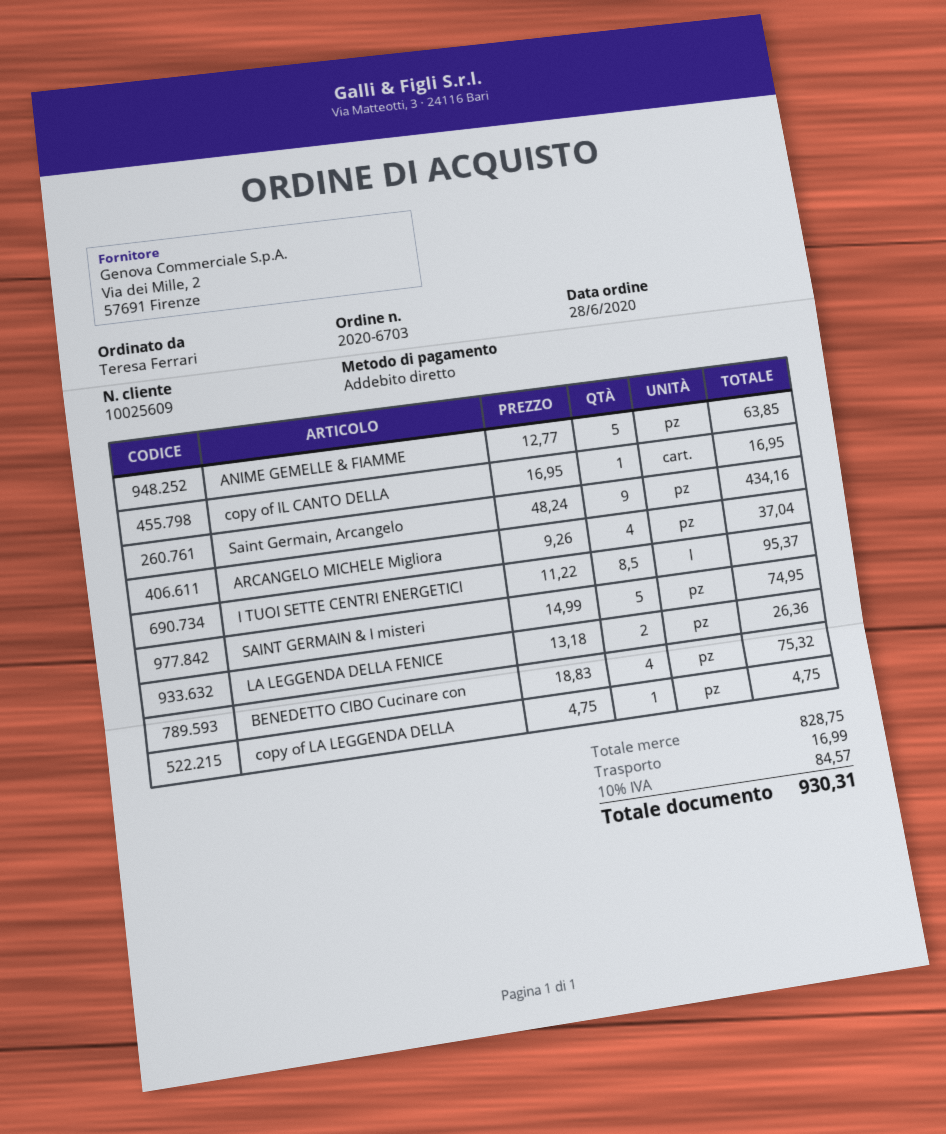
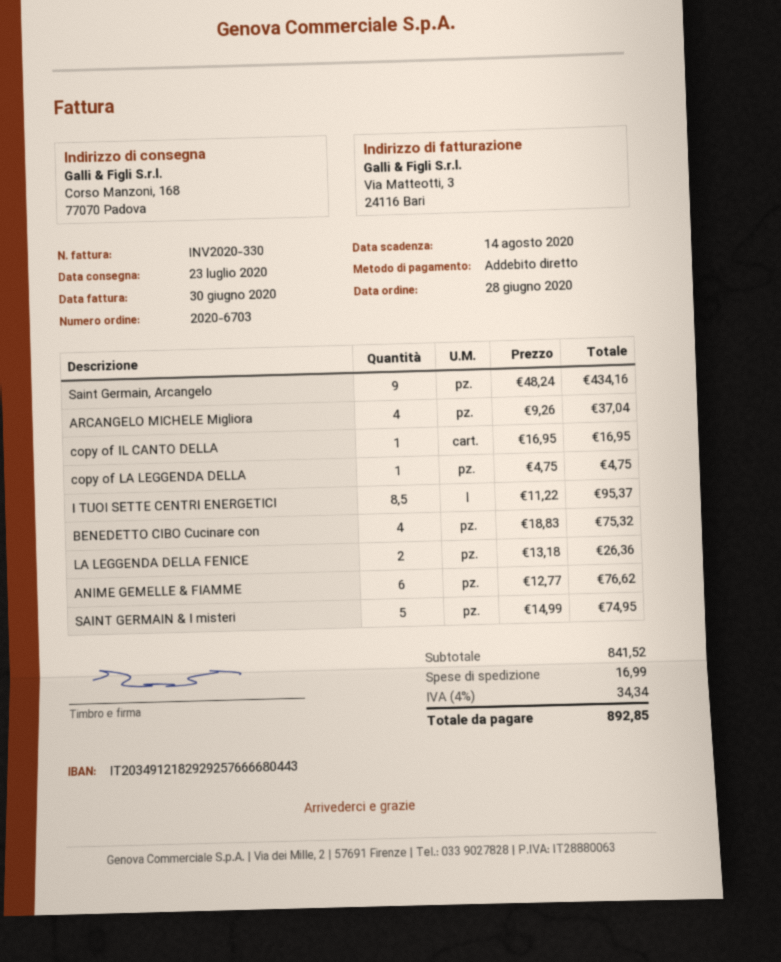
ANIME GEMELLE & FIAMME: 5 x 12.77 = 63.85 -> 6 x 12.77 = 76.62
subtotal: 828.75 -> 841.52
tax: 10% = 84.57 -> 4% = 34.34
total: 930.31 -> 892.85

